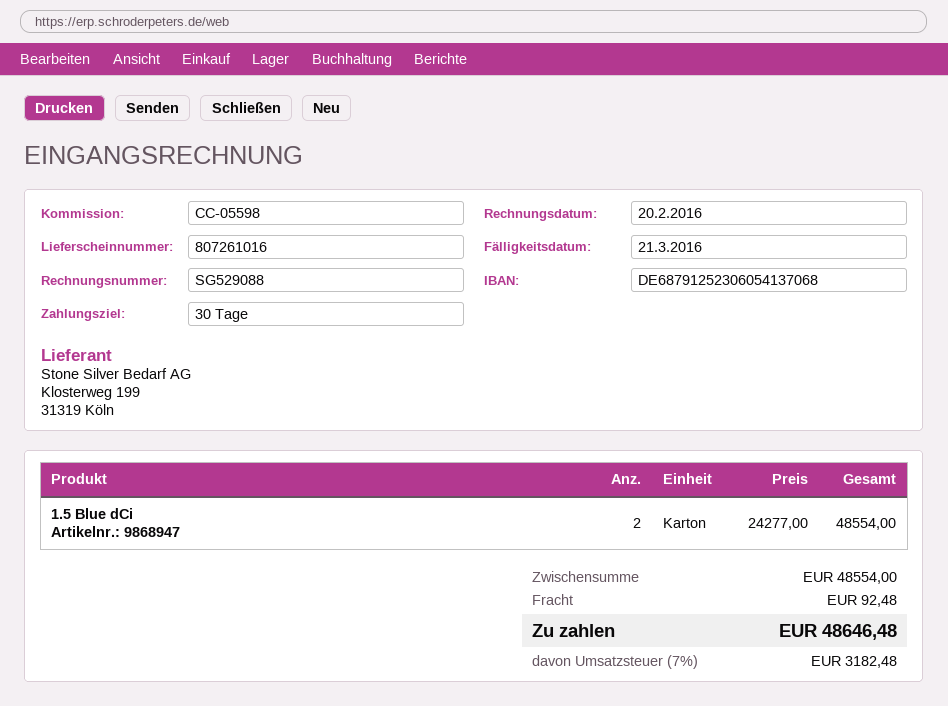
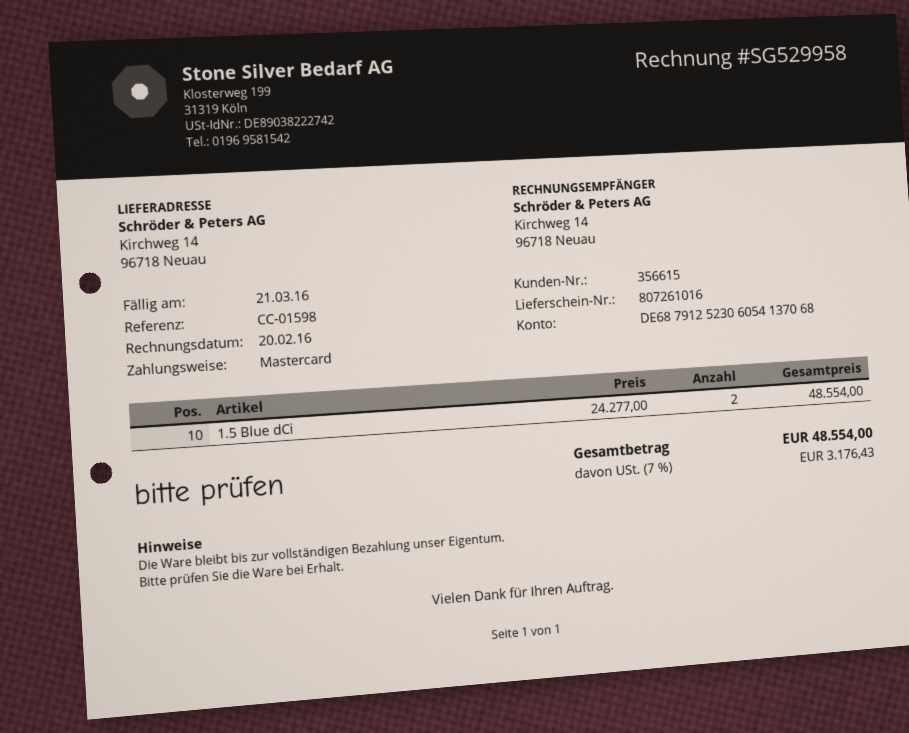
invoice number: SG529088 -> SG529958
reference: CC-05598 -> CC-01598
shipping: 92.48 -> none
tax: 7% = 3182.48 -> 7% = 3176.43
total: 48646.48 -> 48554.00

